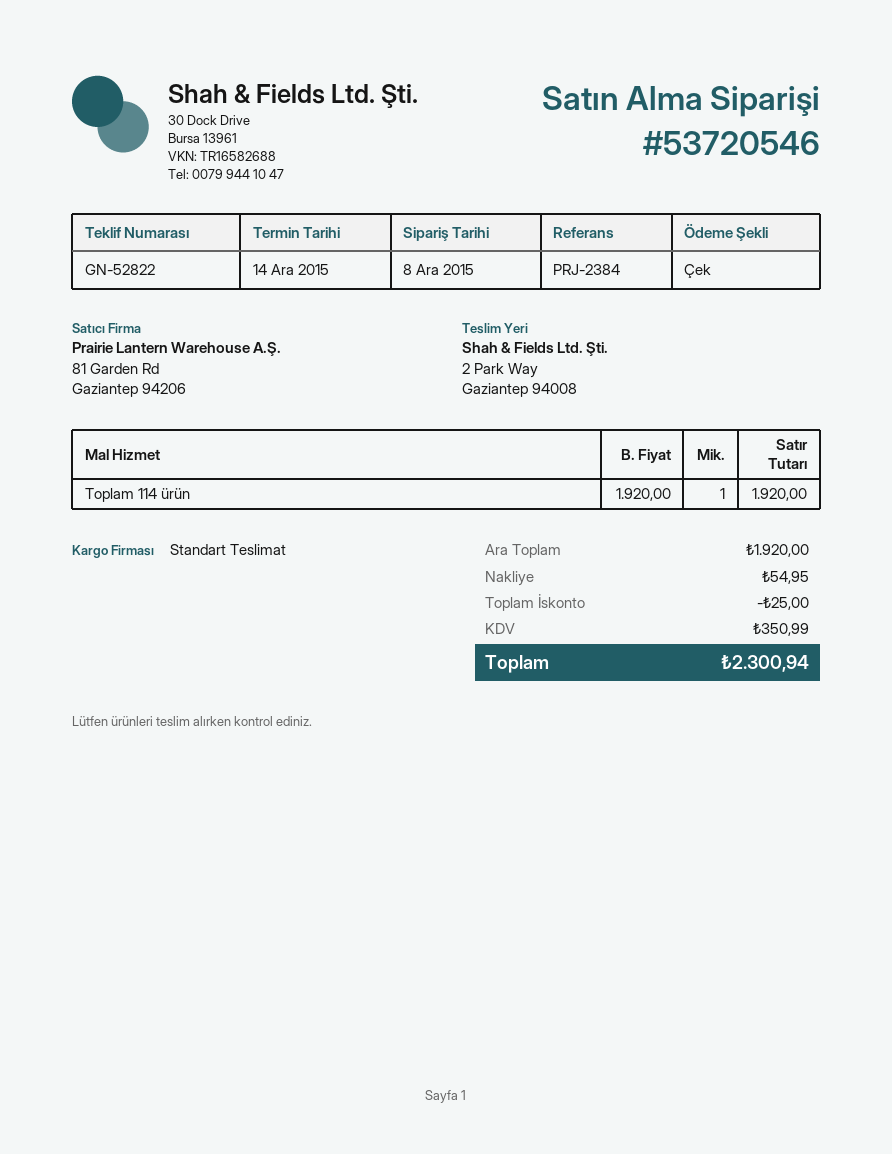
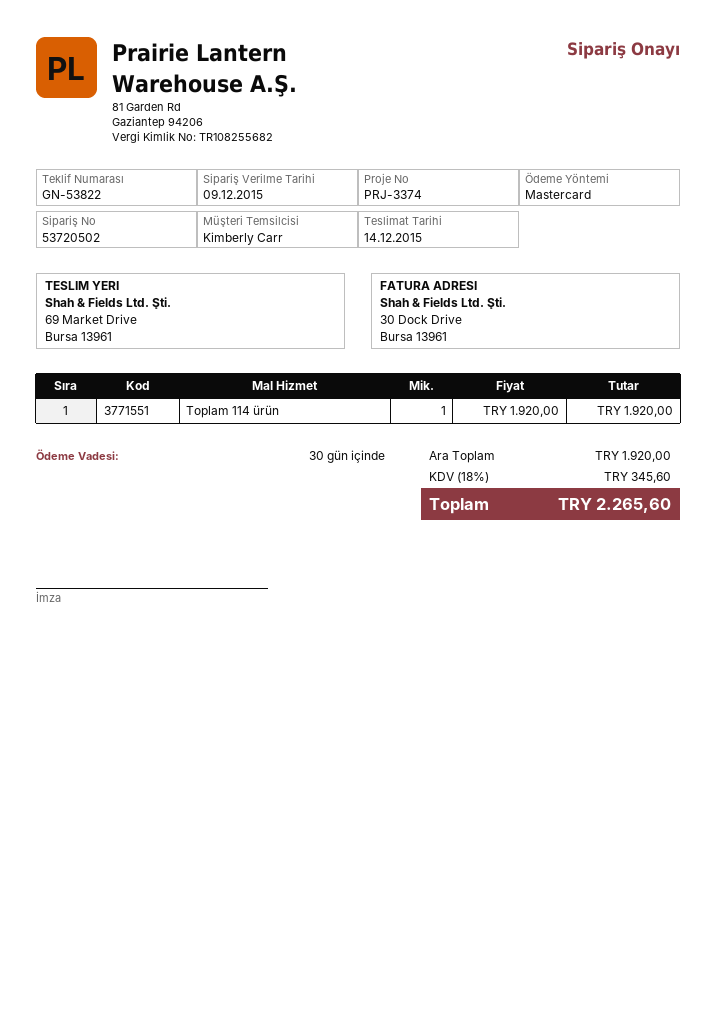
quote number: GN-52822 -> GN-53822
order number: 53720546 -> 53720502
order date: 2015-12-08 -> 2015-12-09
reference: PRJ-2384 -> PRJ-3374
payment method: cheque -> Mastercard
ship to: 2 Park Way, Gaziantep 94008 -> 69 Market Drive, Bursa 13961
discount: 25.00 -> none
shipping: 54.95 -> none
tax: 350.99 -> 345.60
total: 2300.94 -> 2265.60

